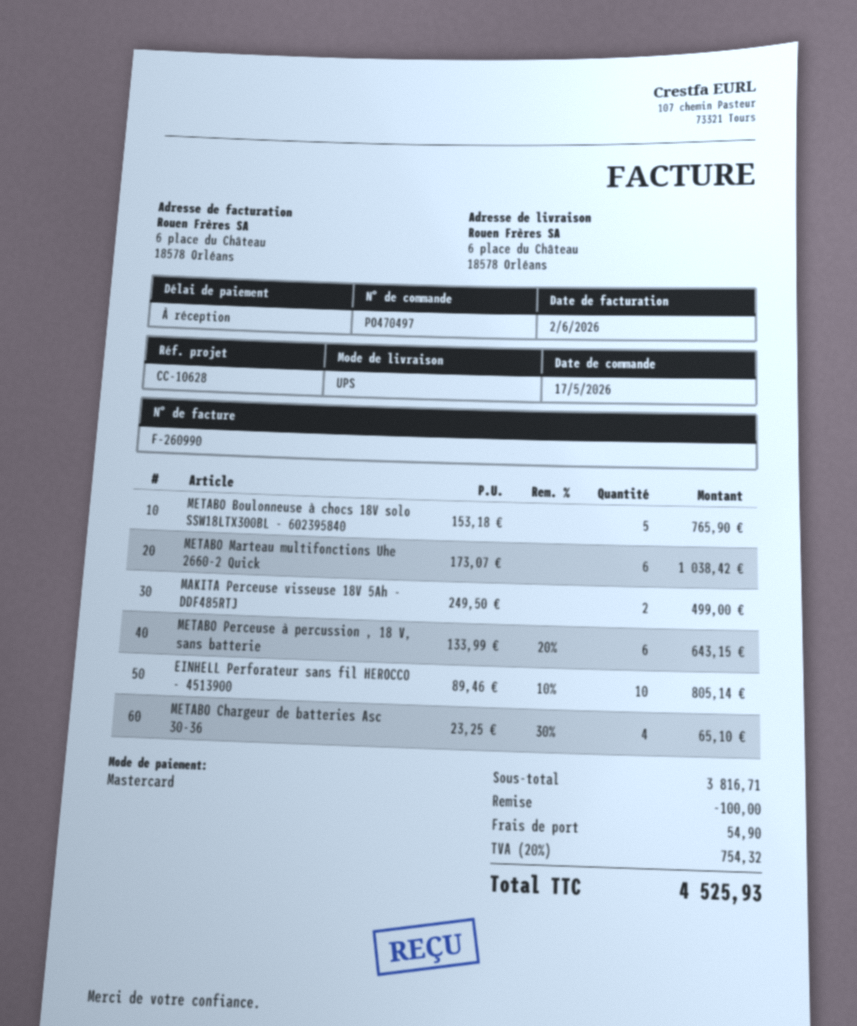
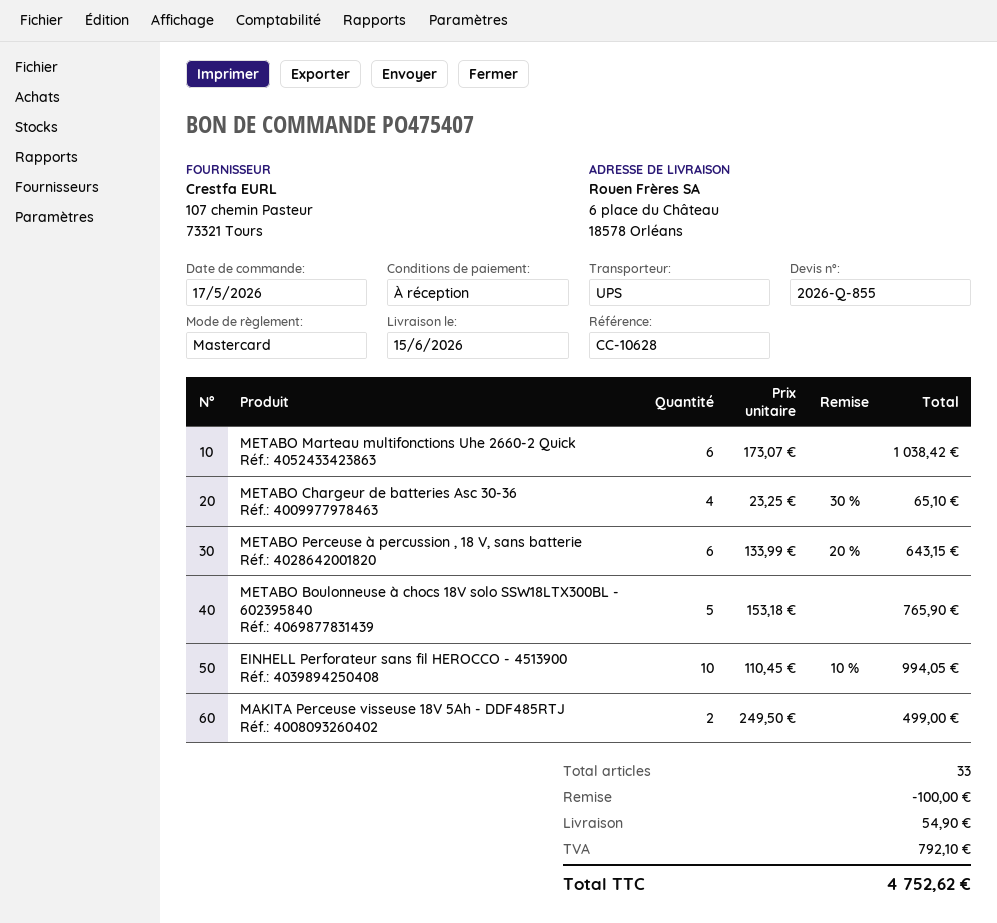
order number: PO470497 -> PO475407
EINHELL Perforateur sans fil HEROCCO - 4513900: 10 x 89.46 - 10% = 805.14 -> 10 x 110.45 - 10% = 994.05
tax: 754.32 -> 792.10
total: 4525.93 -> 4752.62

